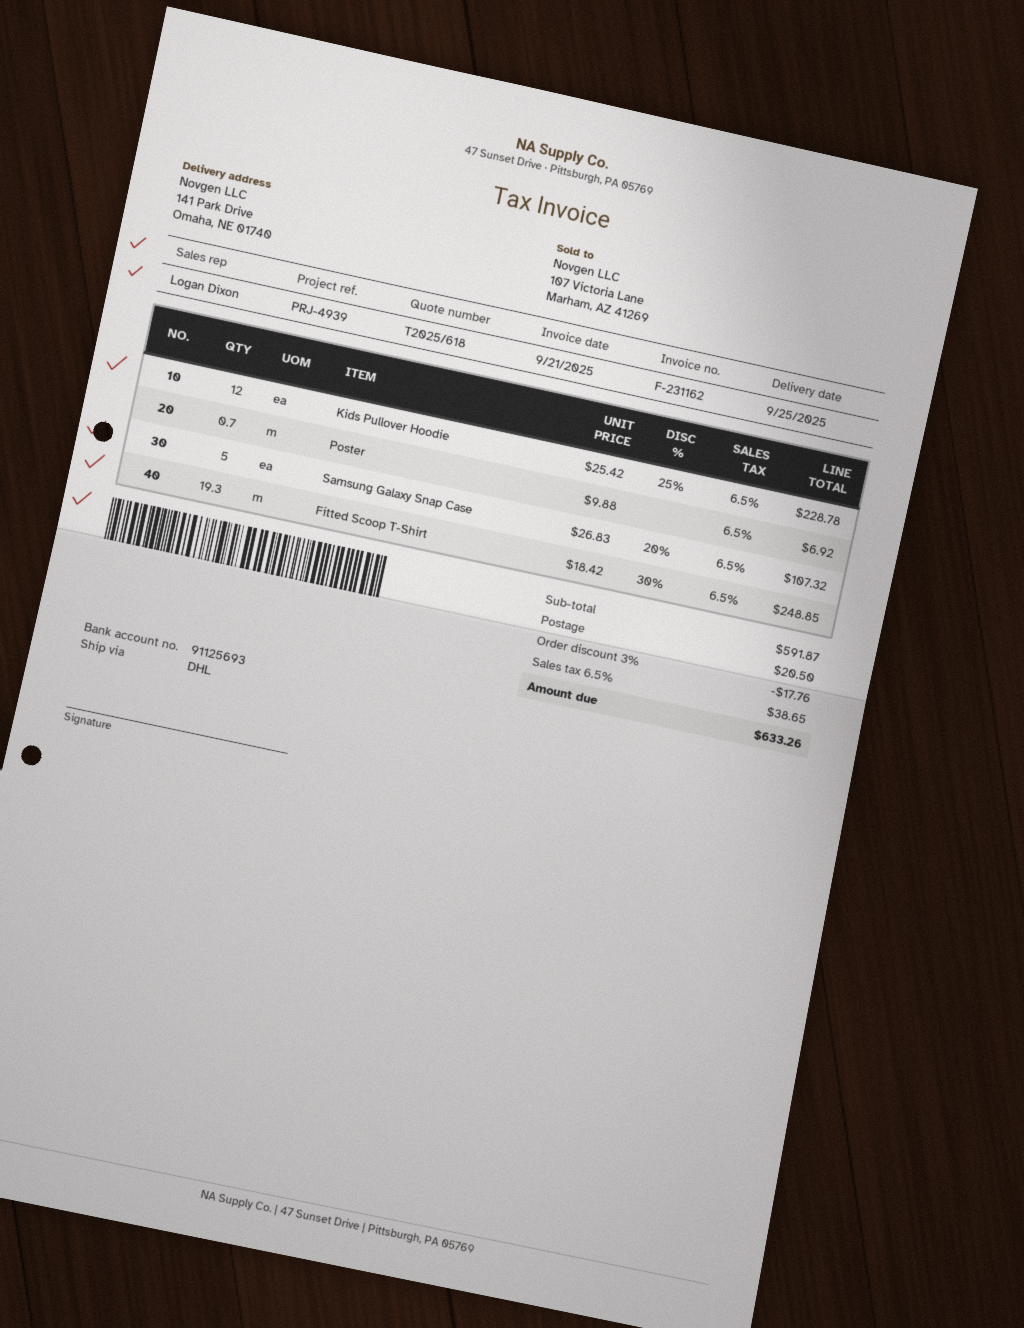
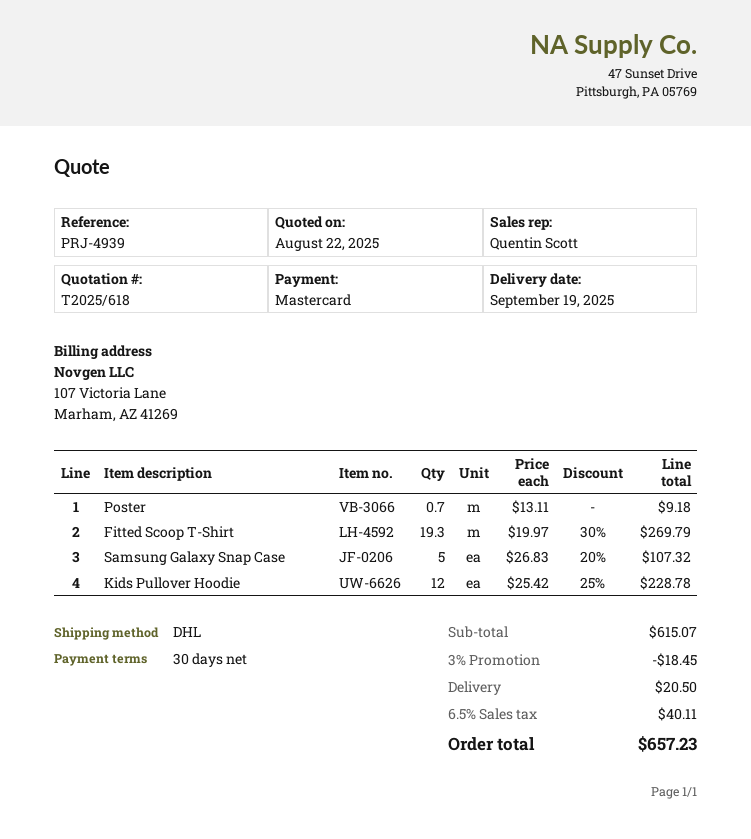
delivery date: 2025-09-25 -> 2025-09-19
sales rep: Logan Dixon -> Quentin Scott
Poster: 0.7 x 9.88 = 6.92 -> 0.7 x 13.11 = 9.18
Fitted Scoop T-Shirt: 19.3 x 18.42 - 30% = 248.85 -> 19.3 x 19.97 - 30% = 269.79
subtotal: 591.87 -> 615.07
discount: 3% = 17.76 -> 3% = 18.45
tax: 6.5% = 38.65 -> 6.5% = 40.11
total: 633.26 -> 657.23

